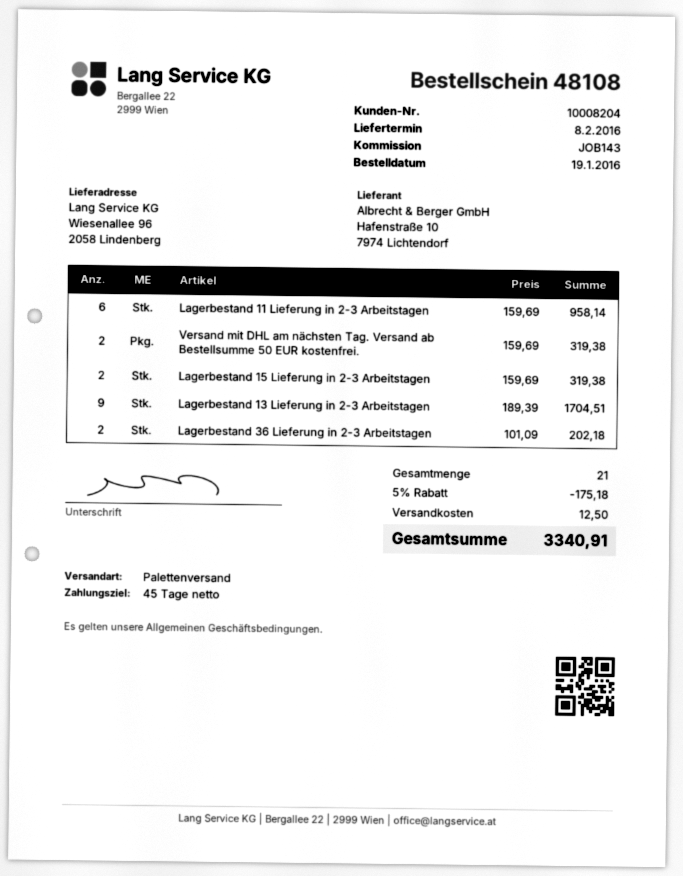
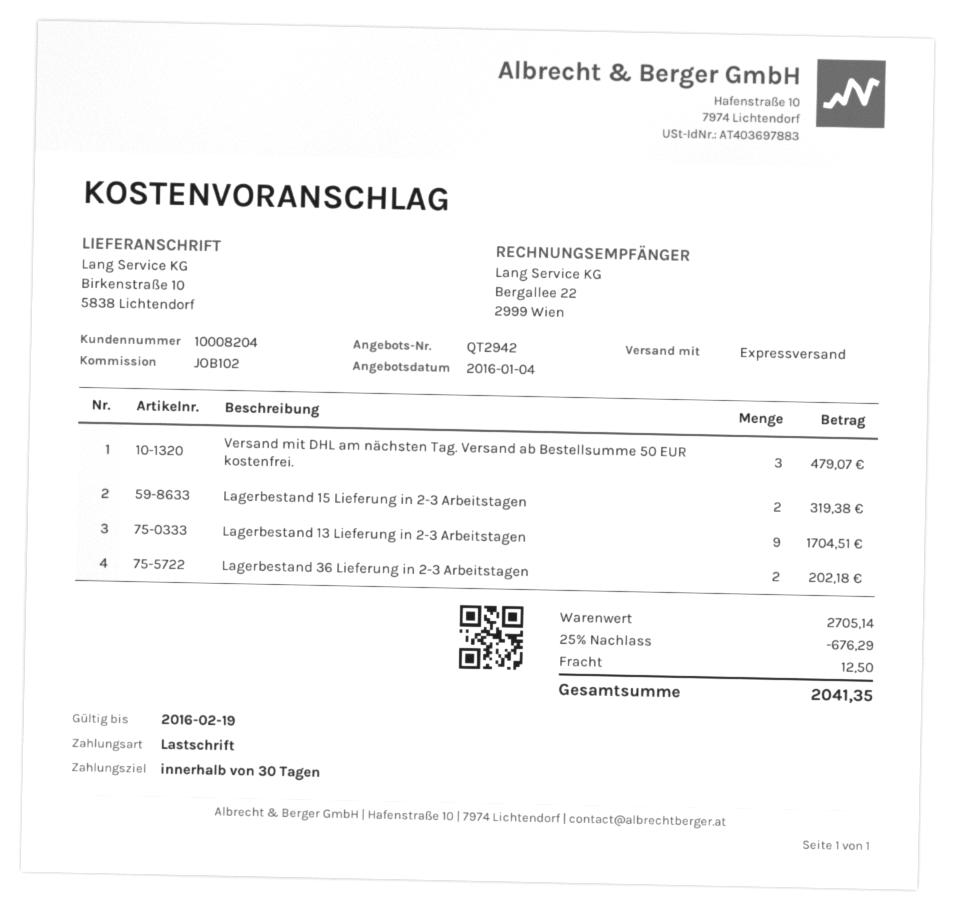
payment terms: 45 days -> 30 days
reference: JOB143 -> JOB102
shipping method: pallet freight -> express
ship to: Wiesenallee 96, 2058 Lindenberg -> Birkenstraße 10, 5838 Lichtendorf
Lagerbestand 11 Lieferung in 2-3 Arbeitstagen: 6 for 958.14 -> none
Versand mit DHL am nächsten Tag. Versand ab Bestellsumme 50 EUR kostenfrei.: 2 for 319.38 -> 3 for 479.07
discount: 5% = 175.18 -> 25% = 676.29
total: 3340.91 -> 2041.35

